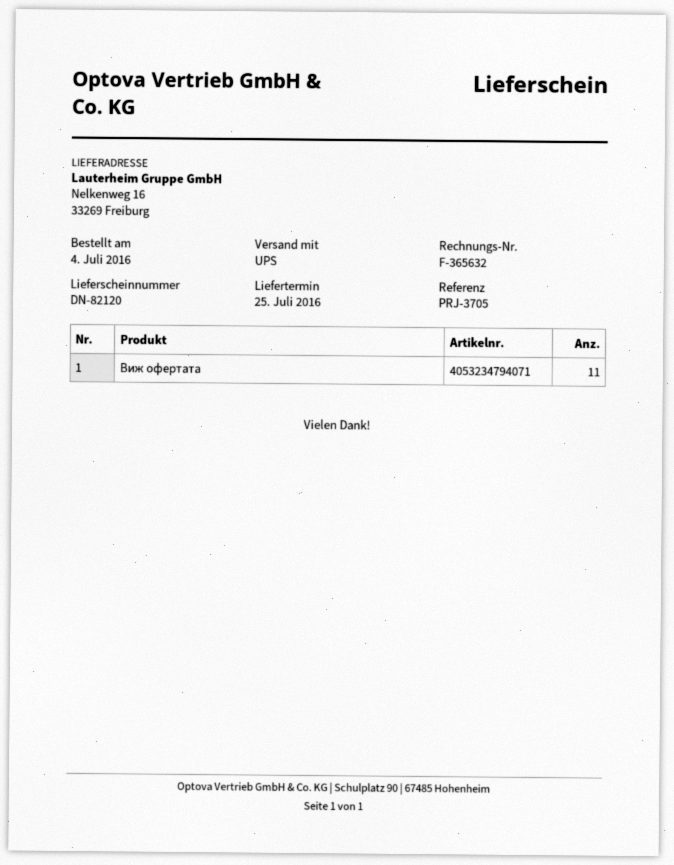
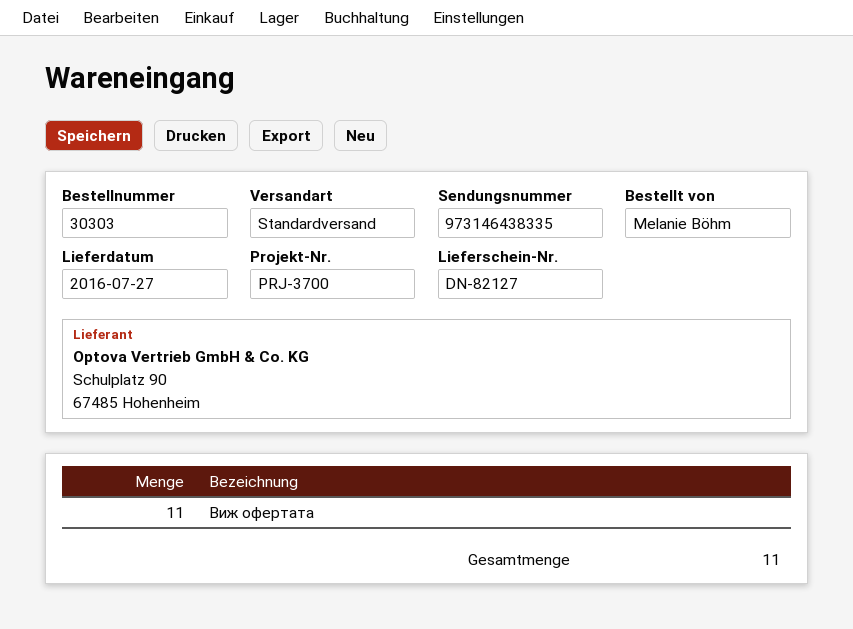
delivery note number: DN-82120 -> DN-82127
delivery date: 2016-07-25 -> 2016-07-27
reference: PRJ-3705 -> PRJ-3700
shipping method: UPS -> standard

